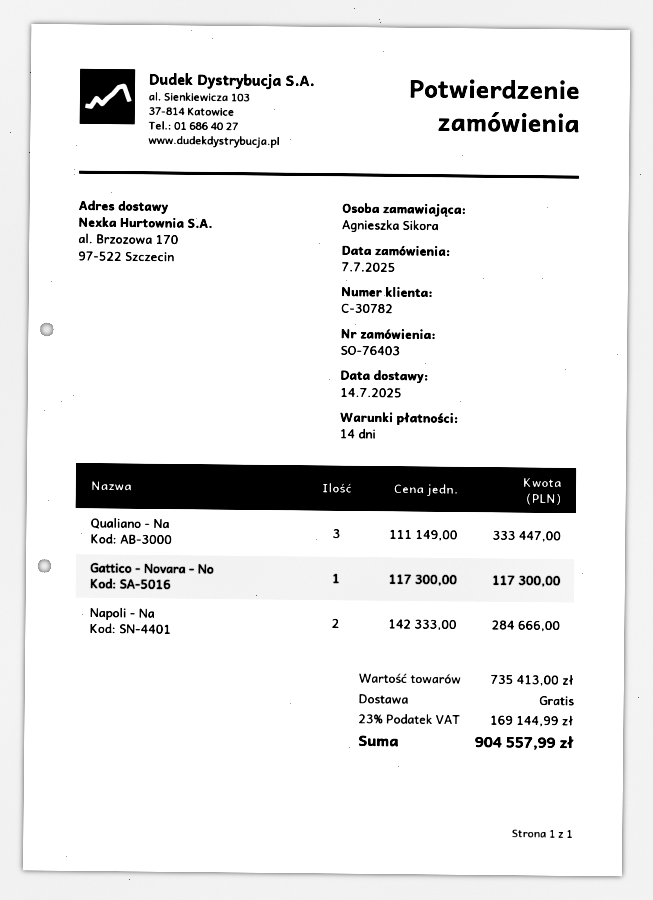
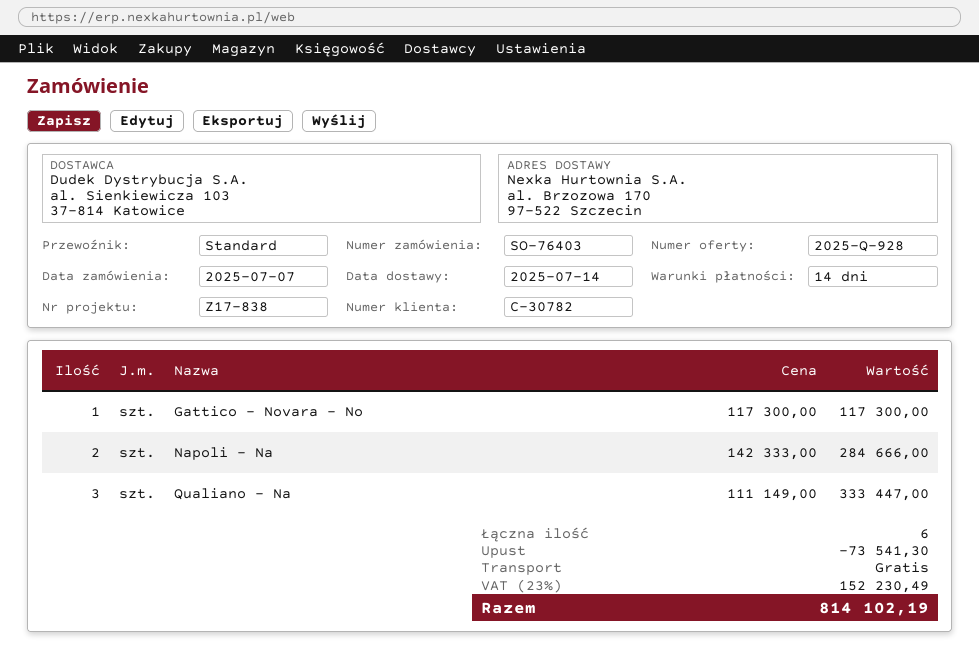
discount: none -> 73541.30
tax: 23% = 169144.99 -> 23% = 152230.49
total: 904557.99 -> 814102.19

